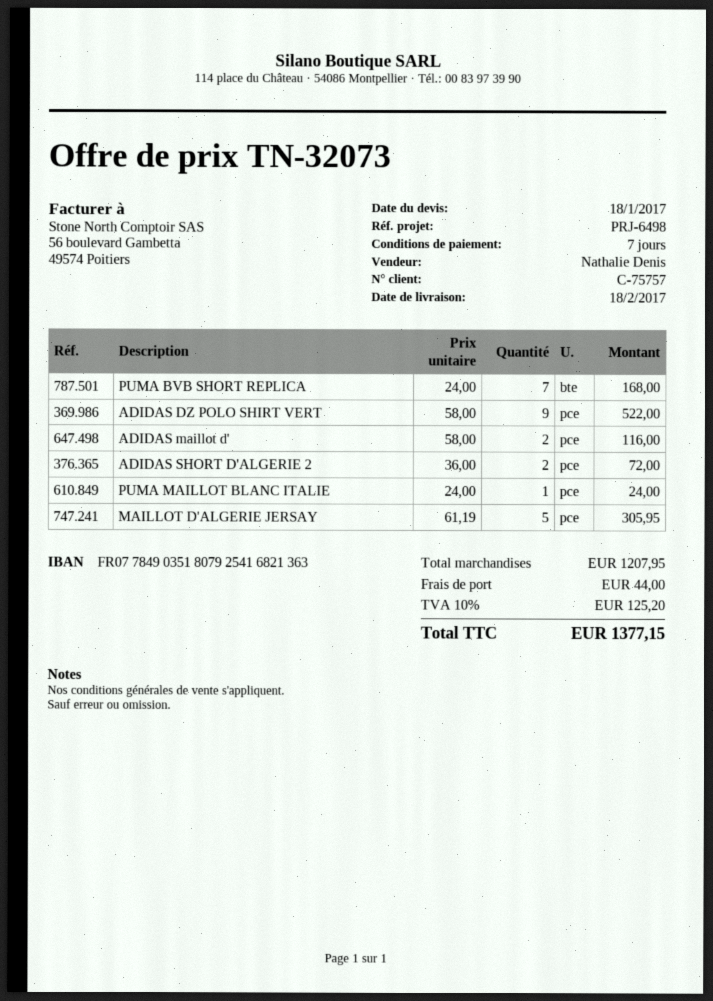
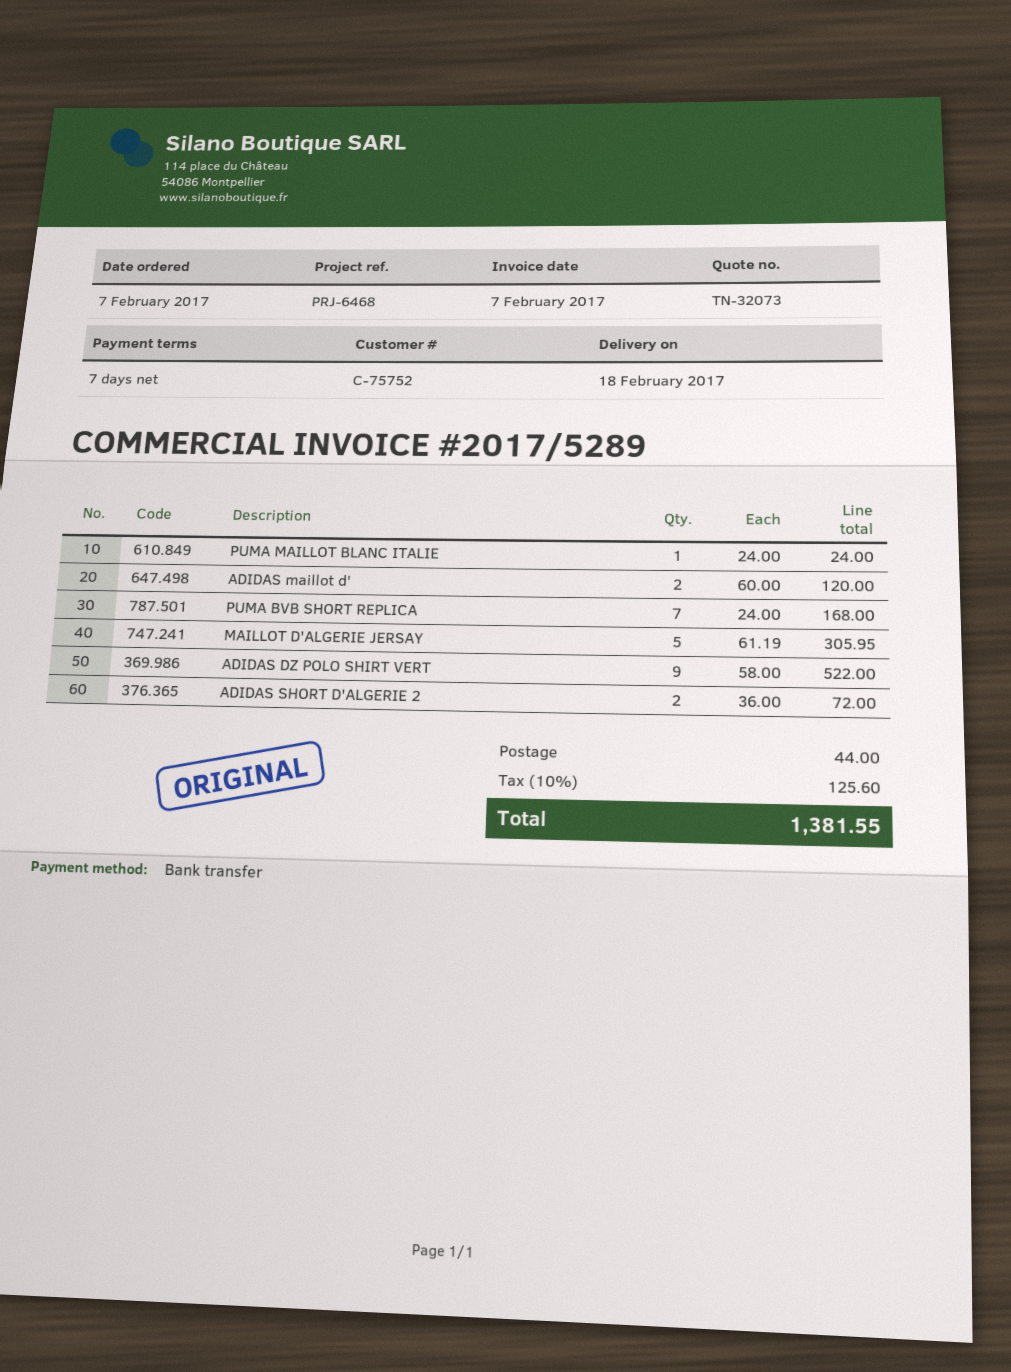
customer number: C-75757 -> C-75752
reference: PRJ-6498 -> PRJ-6468
ADIDAS maillot d': 2 x 58.00 = 116.00 -> 2 x 60.00 = 120.00
tax: 10% = 125.20 -> 10% = 125.60
total: 1377.15 -> 1381.55

